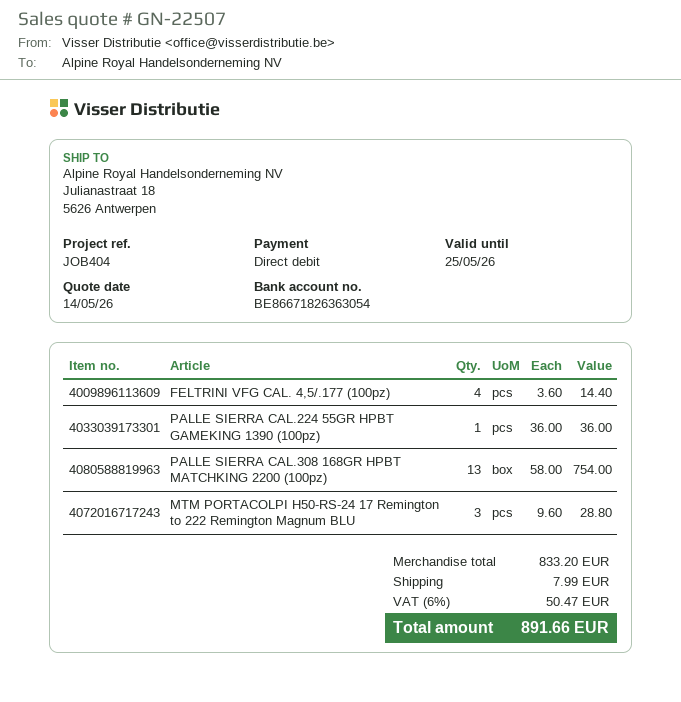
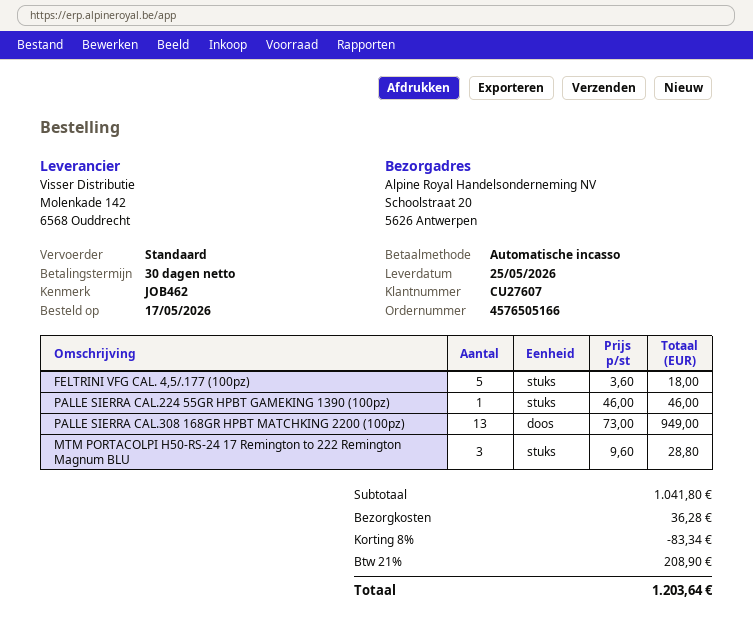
reference: JOB404 -> JOB462
ship to: Julianastraat 18, 5626 Antwerpen -> Schoolstraat 20, 5626 Antwerpen
FELTRINI VFG CAL. 4,5/.177 (100pz): 4 x 3.60 = 14.40 -> 5 x 3.60 = 18.00
PALLE SIERRA CAL.224 55GR HPBT GAMEKING 1390 (100pz): 1 x 36.00 = 36.00 -> 1 x 46.00 = 46.00
PALLE SIERRA CAL.308 168GR HPBT MATCHKING 2200 (100pz): 13 x 58.00 = 754.00 -> 13 x 73.00 = 949.00
subtotal: 833.20 -> 1041.80
discount: none -> 8% = 83.34
shipping: 7.99 -> 36.28
tax: 6% = 50.47 -> 21% = 208.90
total: 891.66 -> 1203.64

